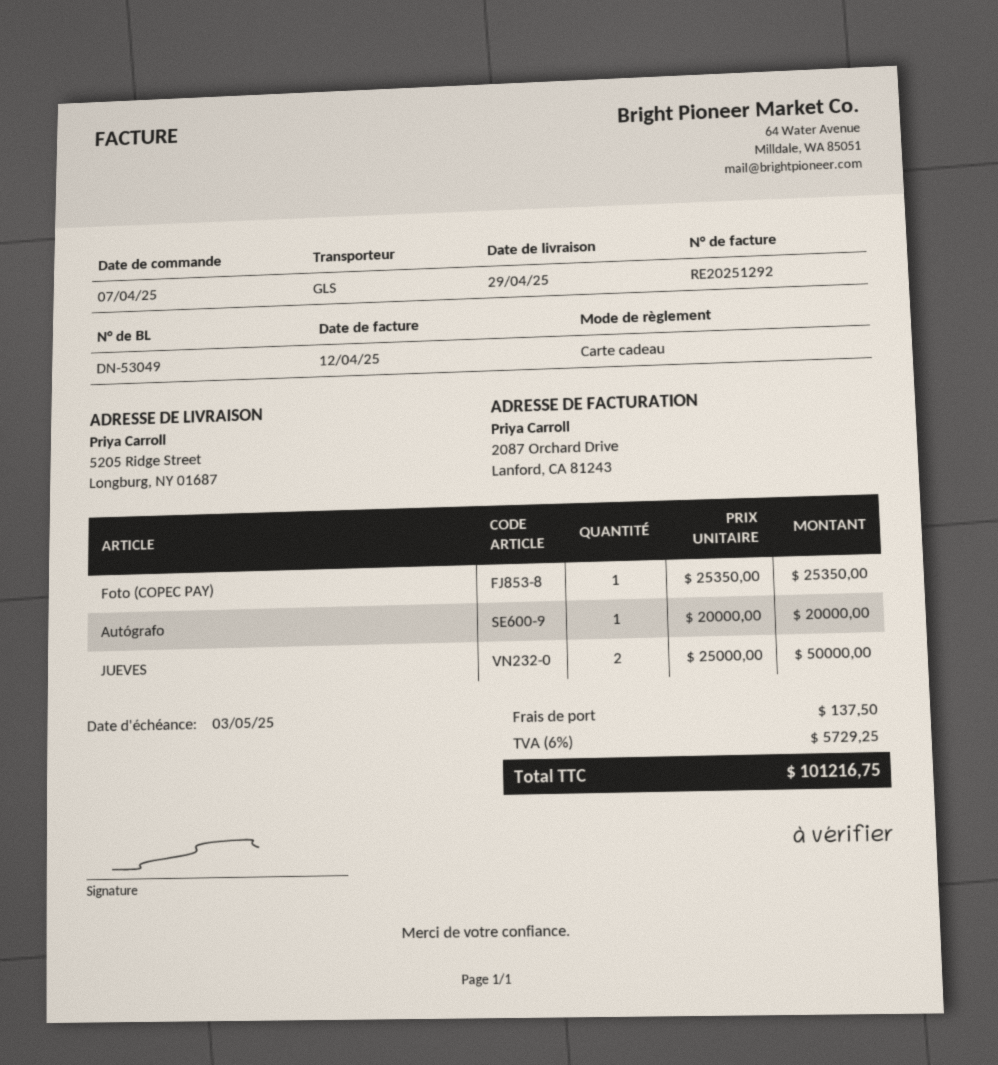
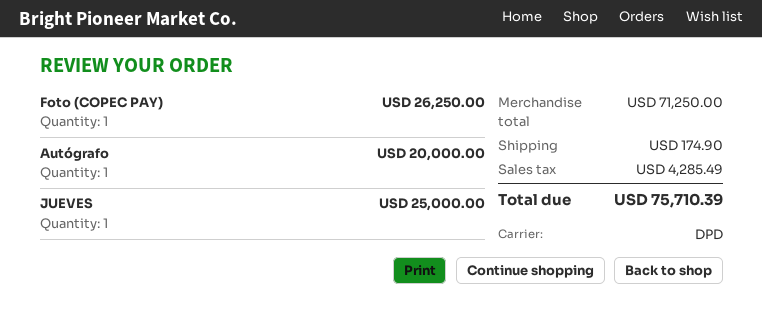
shipping method: GLS -> DPD
Foto (COPEC PAY): 1 for 25350.00 -> 1 for 26250.00
JUEVES: 2 for 50000.00 -> 1 for 25000.00
shipping: 137.50 -> 174.90
tax: 5729.25 -> 4285.49
total: 101216.75 -> 75710.39

